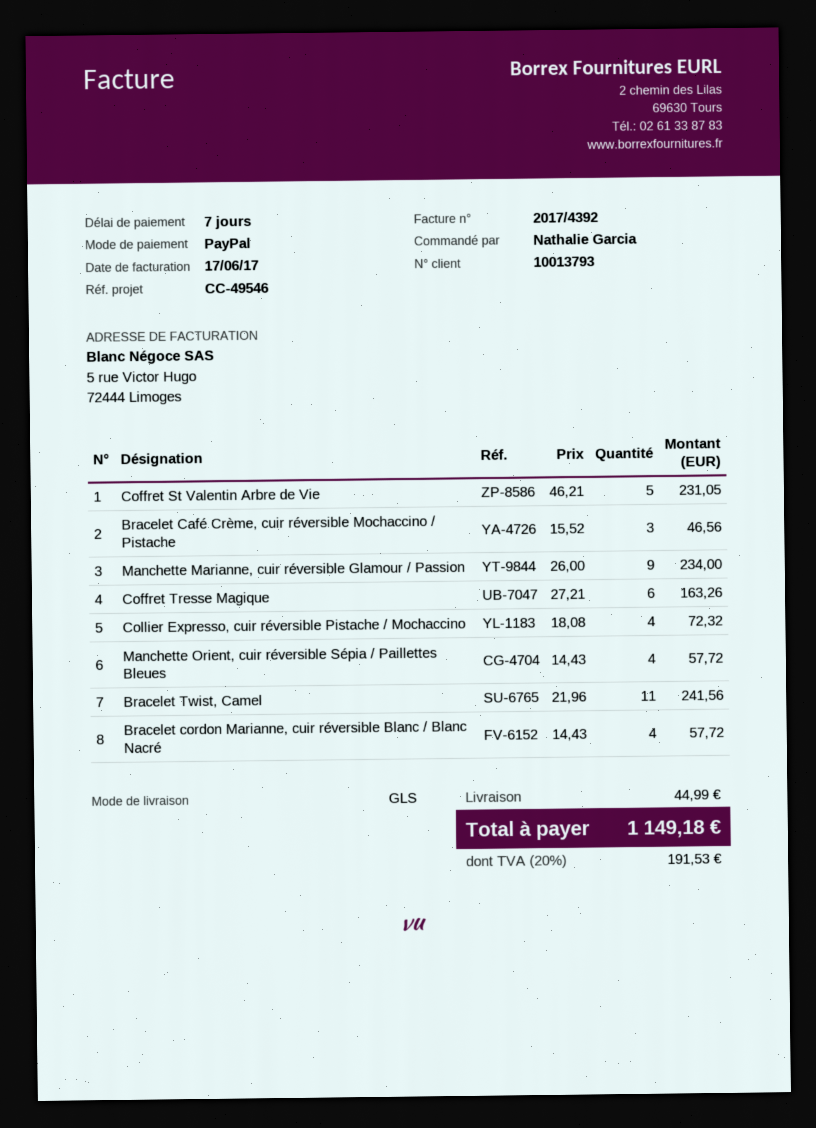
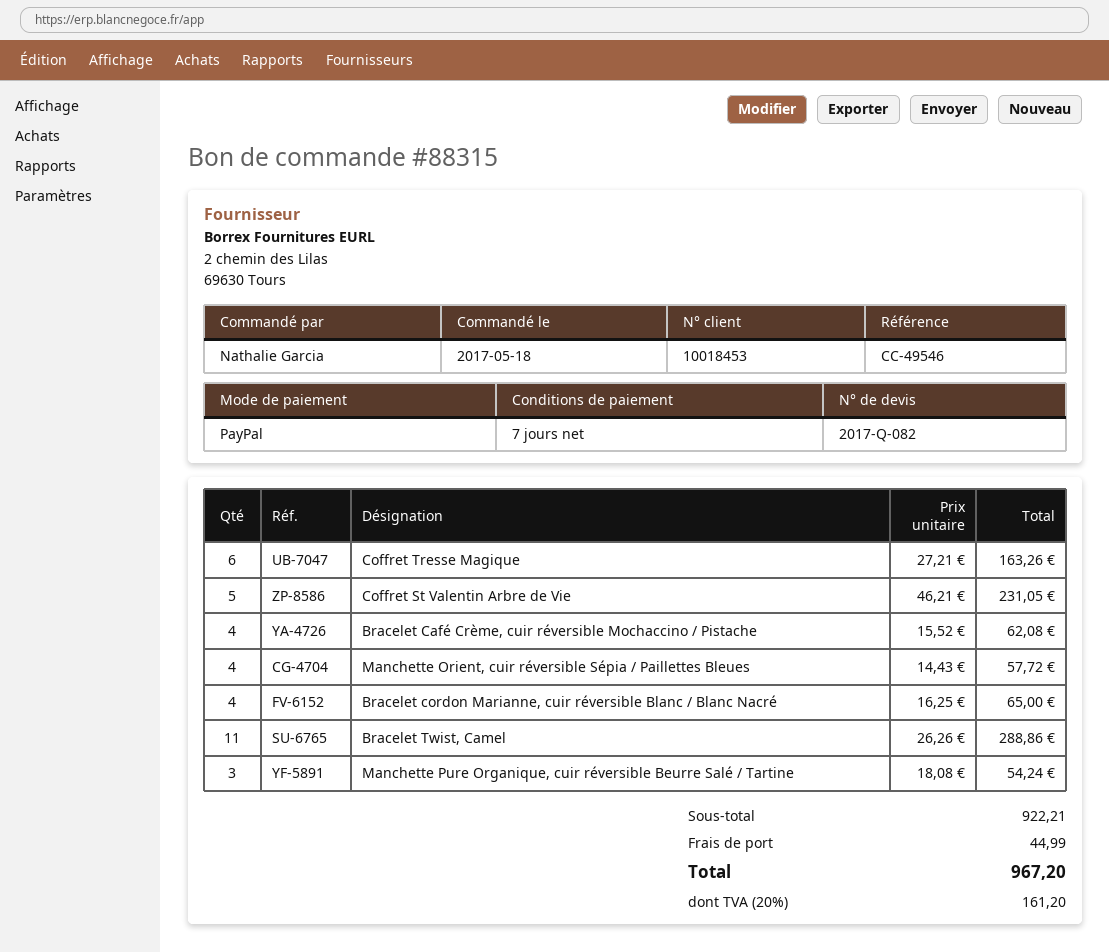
customer number: 10013793 -> 10018453
Bracelet Café Crème, cuir réversible Mochaccino / Pistache: 3 x 15.52 = 46.56 -> 4 x 15.52 = 62.08
Manchette Marianne, cuir réversible Glamour / Passion: 9 x 26.00 = 234.00 -> none
Collier Expresso, cuir réversible Pistache / Mochaccino: 4 x 18.08 = 72.32 -> none
Bracelet Twist, Camel: 11 x 21.96 = 241.56 -> 11 x 26.26 = 288.86
Bracelet cordon Marianne, cuir réversible Blanc / Blanc Nacré: 4 x 14.43 = 57.72 -> 4 x 16.25 = 65.00
Manchette Pure Organique, cuir réversible Beurre Salé / Tartine: none -> 3 x 18.08 = 54.24
tax: 20% = 191.53 -> 20% = 161.20
total: 1149.18 -> 967.20

